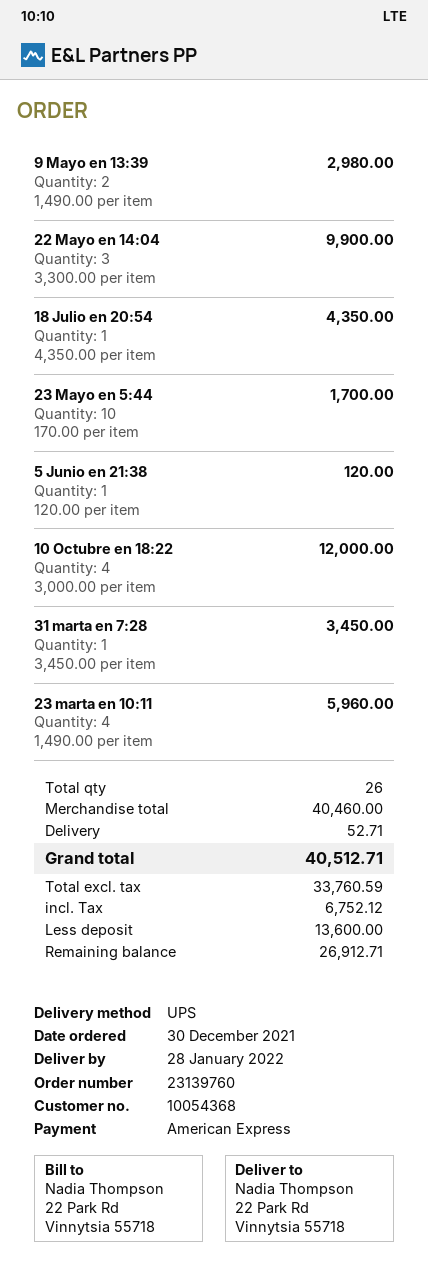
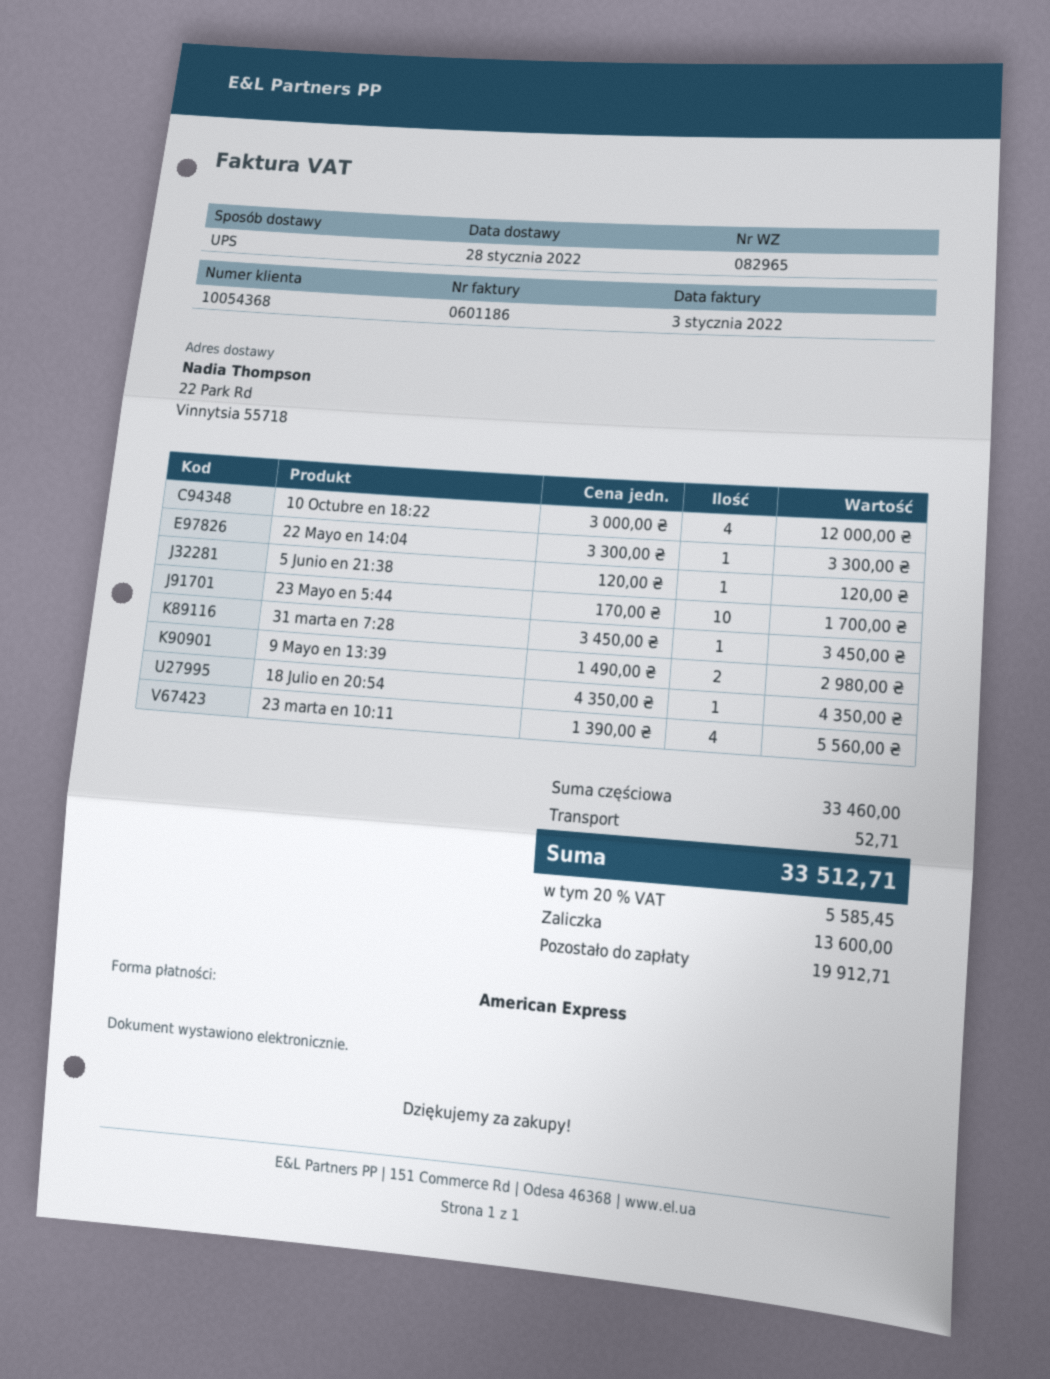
22 Mayo en 14:04: 3 x 3300.00 = 9900.00 -> 1 x 3300.00 = 3300.00
23 marta en 10:11: 4 x 1490.00 = 5960.00 -> 4 x 1390.00 = 5560.00
subtotal: 40460.00 -> 33460.00
tax: 6752.12 -> 5585.45
total: 40512.71 -> 33512.71
balance: 26912.71 -> 19912.71

